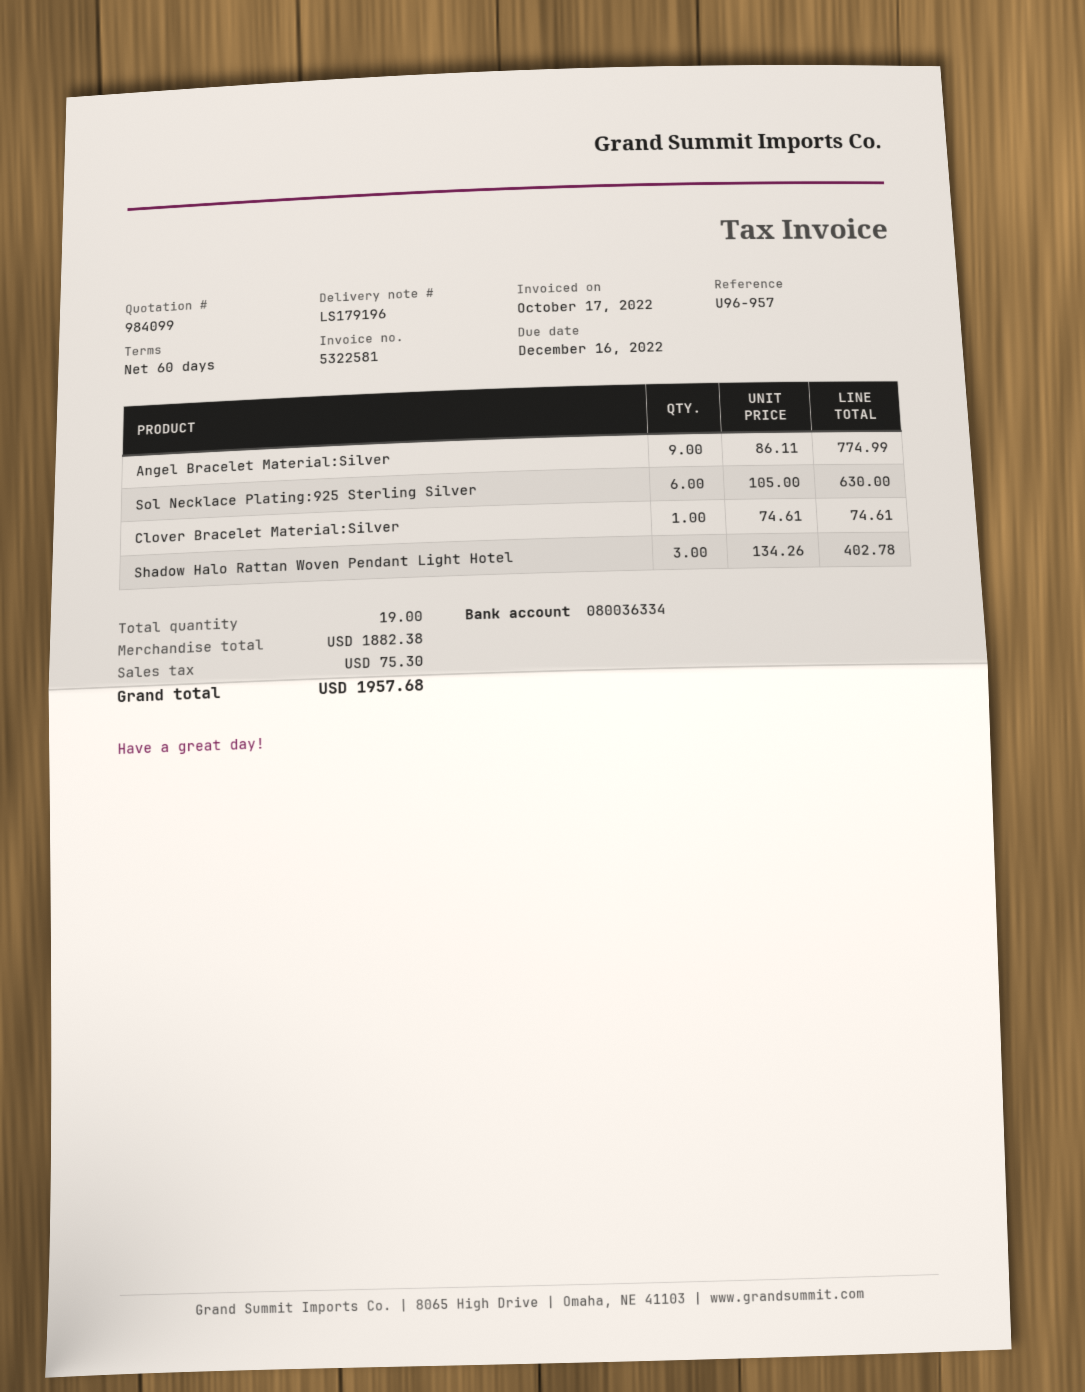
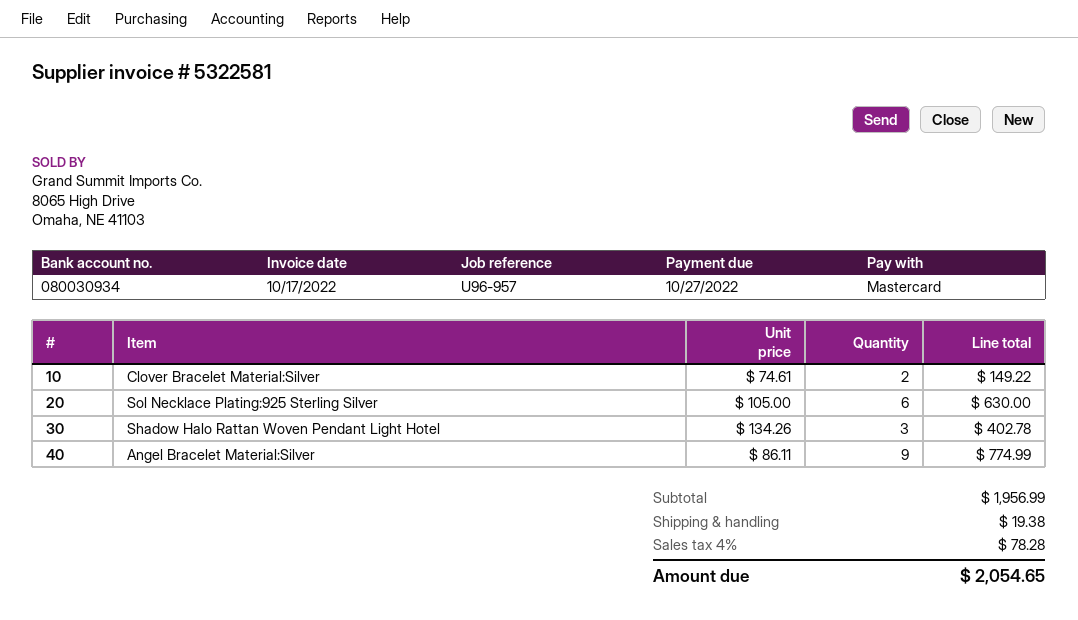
due date: 2022-12-16 -> 2022-10-27
bank account: 080036334 -> 080030934
Clover Bracelet Material:Silver: 1 x 74.61 = 74.61 -> 2 x 74.61 = 149.22
subtotal: 1882.38 -> 1956.99
shipping: none -> 19.38
tax: 75.30 -> 78.28
total: 1957.68 -> 2054.65

